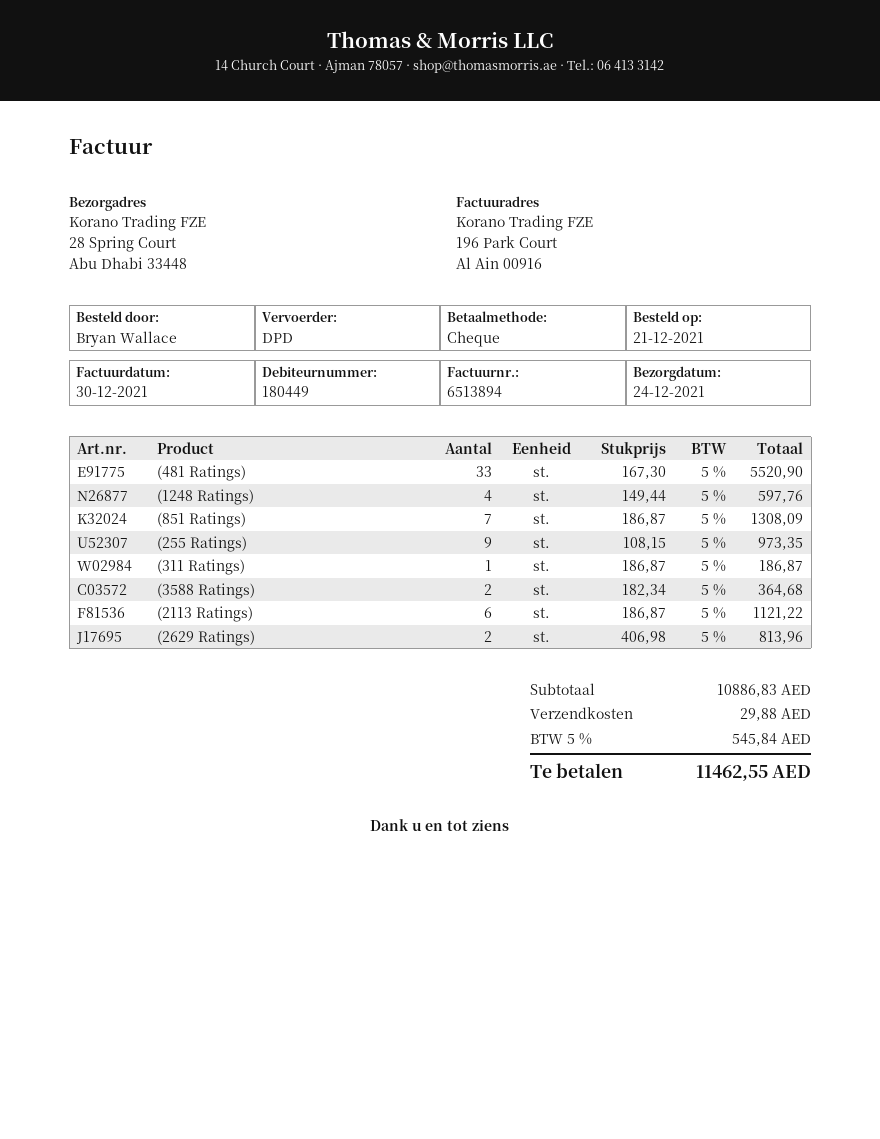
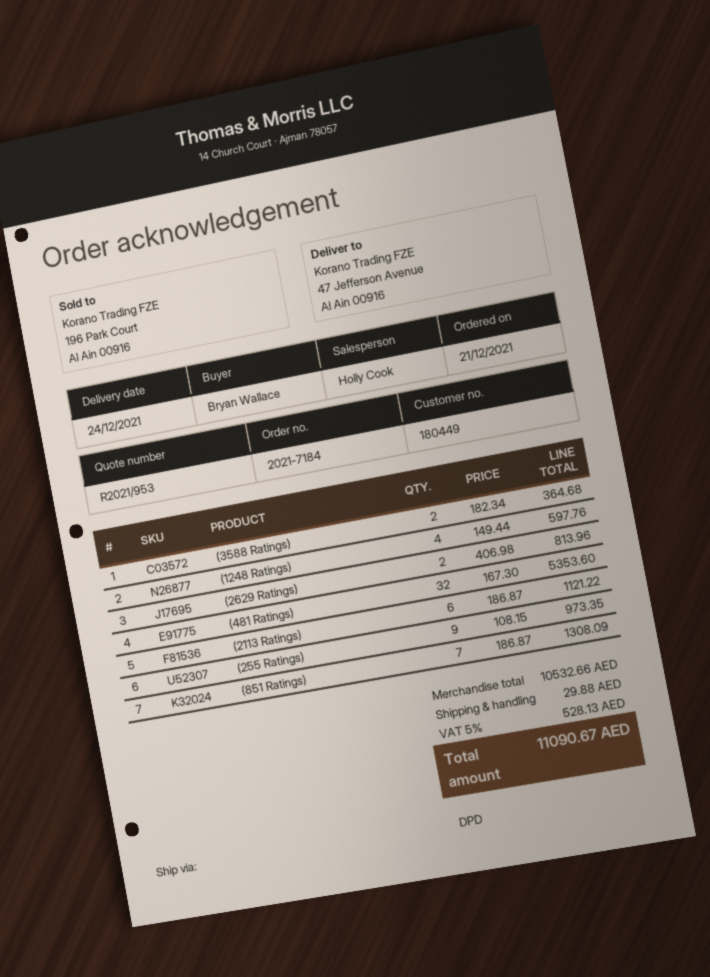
ship to: 28 Spring Court, Abu Dhabi 33448 -> 47 Jefferson Avenue, Al Ain 00916
(481 Ratings): 33 x 167.30 = 5520.90 -> 32 x 167.30 = 5353.60
(311 Ratings): 1 x 186.87 = 186.87 -> none
subtotal: 10886.83 -> 10532.66
tax: 5% = 545.84 -> 5% = 528.13
total: 11462.55 -> 11090.67

